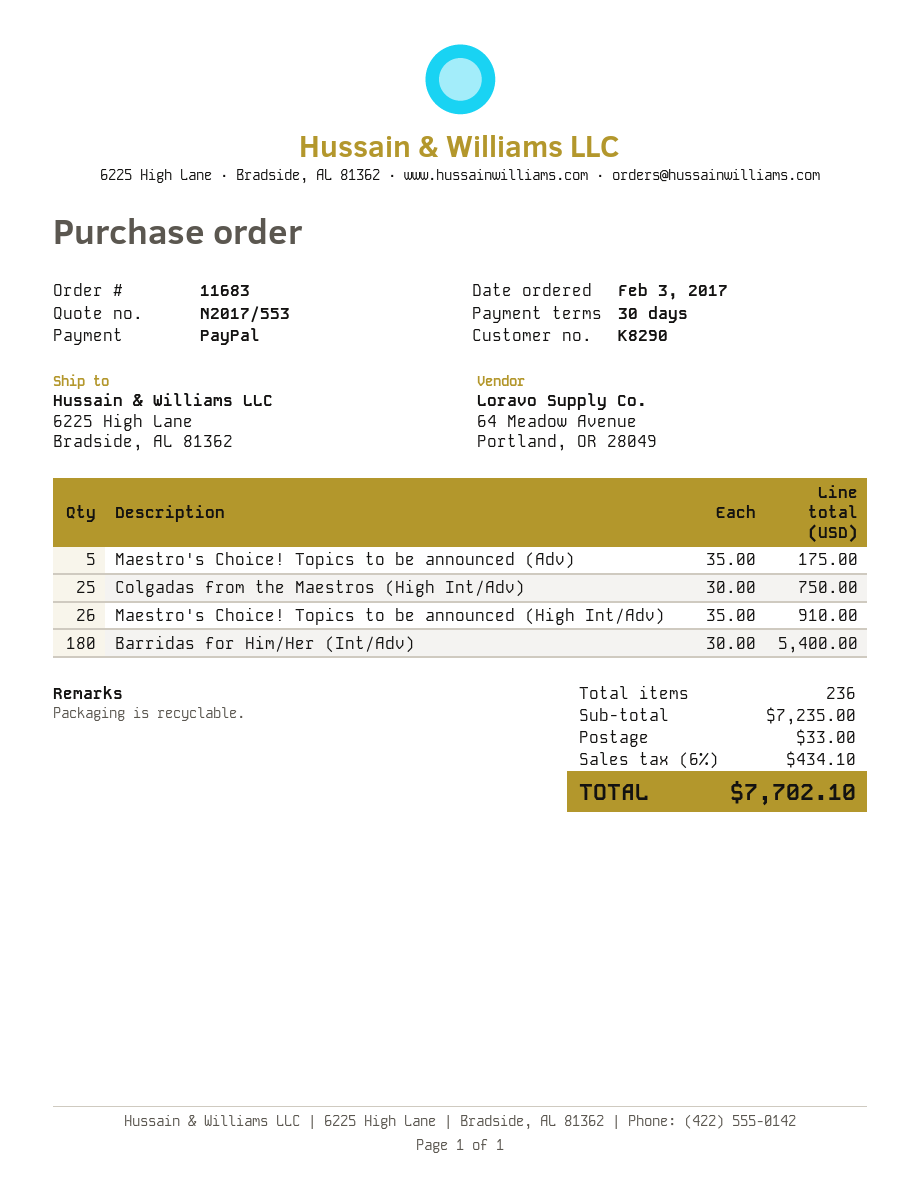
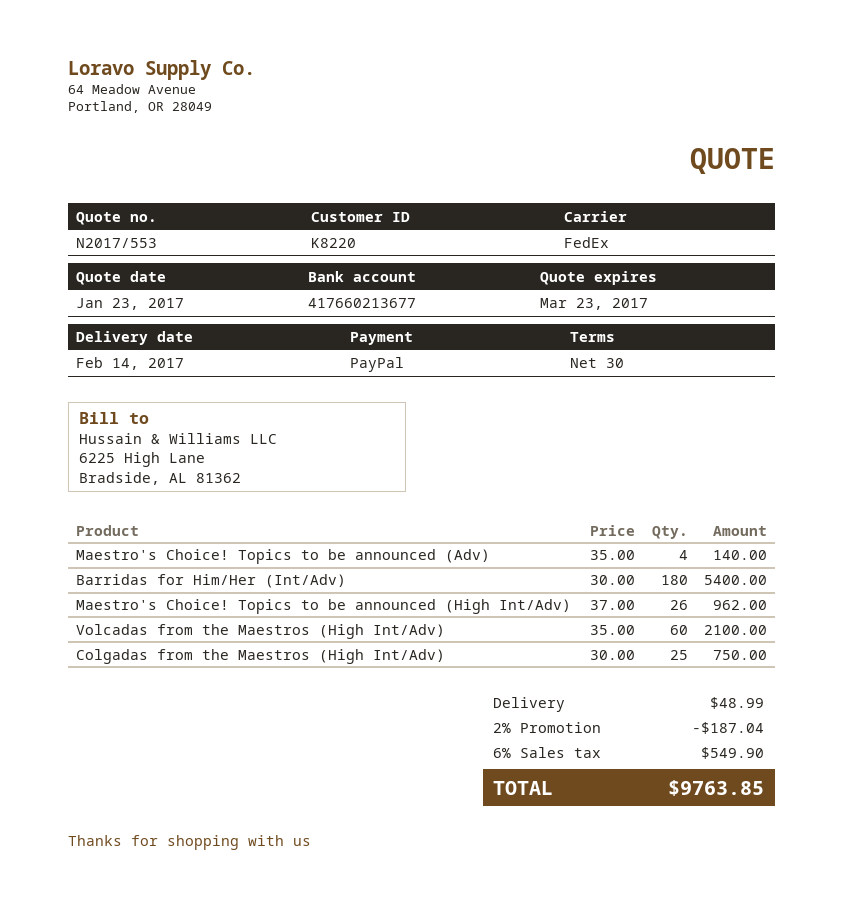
customer number: K8290 -> K8220
Maestro's Choice! Topics to be announced (Adv): 5 x 35.00 = 175.00 -> 4 x 35.00 = 140.00
Maestro's Choice! Topics to be announced (High Int/Adv): 26 x 35.00 = 910.00 -> 26 x 37.00 = 962.00
Volcadas from the Maestros (High Int/Adv): none -> 60 x 35.00 = 2100.00
discount: none -> 2% = 187.04
shipping: 33.00 -> 48.99
tax: 6% = 434.10 -> 6% = 549.90
total: 7702.10 -> 9763.85

